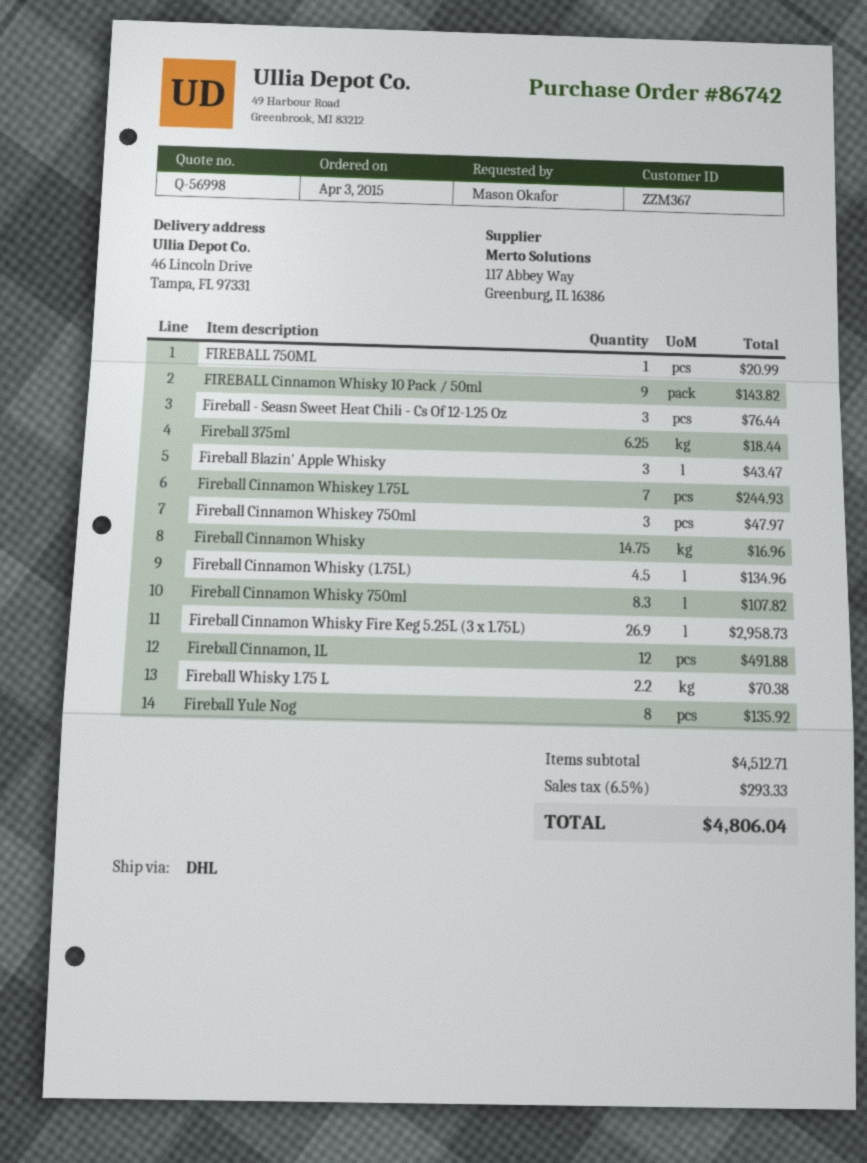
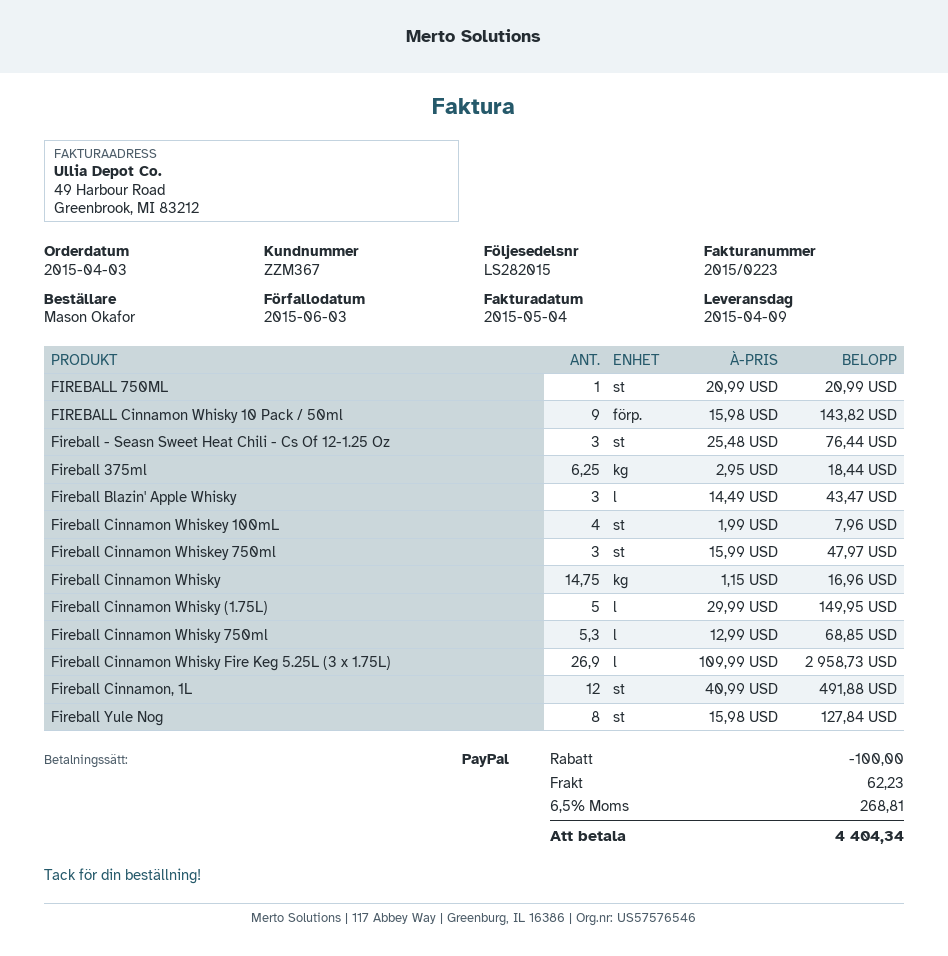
Fireball Cinnamon Whiskey 1.75L: 7 for 244.93 -> none
Fireball Cinnamon Whisky (1.75L): 4.5 for 134.96 -> 5 for 149.95
Fireball Cinnamon Whisky 750ml: 8.3 for 107.82 -> 5.3 for 68.85
Fireball Whisky 1.75 L: 2.2 for 70.38 -> none
Fireball Yule Nog: 8 for 135.92 -> 8 for 127.84
Fireball Cinnamon Whiskey 100mL: none -> 4 for 7.96
discount: none -> 100.00
shipping: none -> 62.23
tax: 6.5% = 293.33 -> 6.5% = 268.81
total: 4806.04 -> 4404.34

